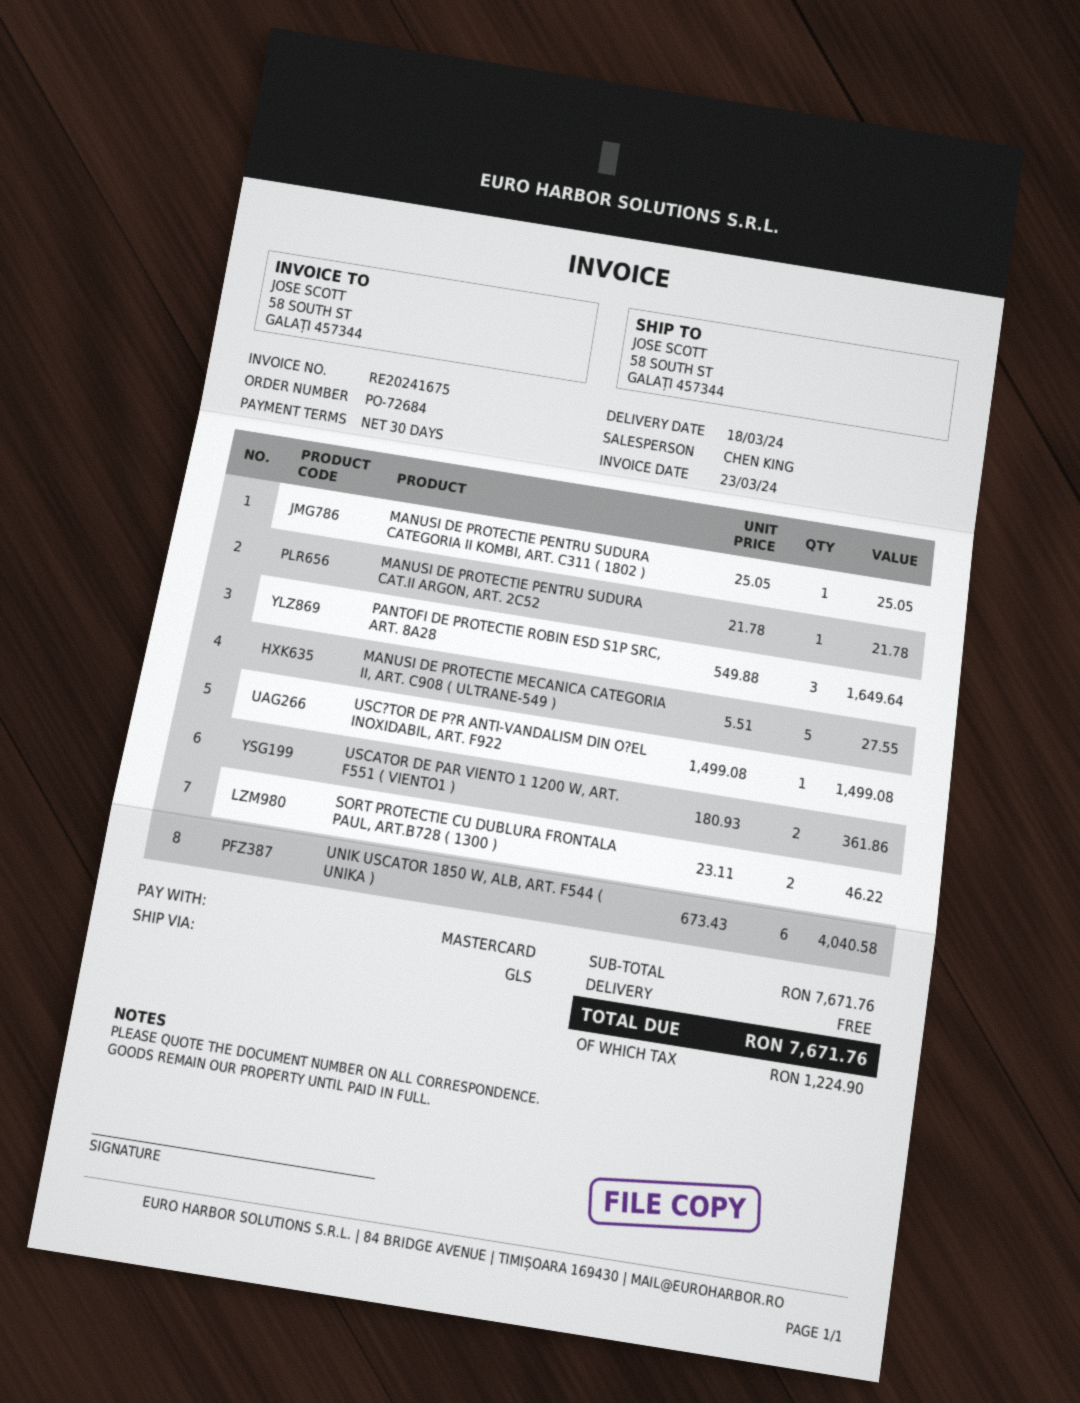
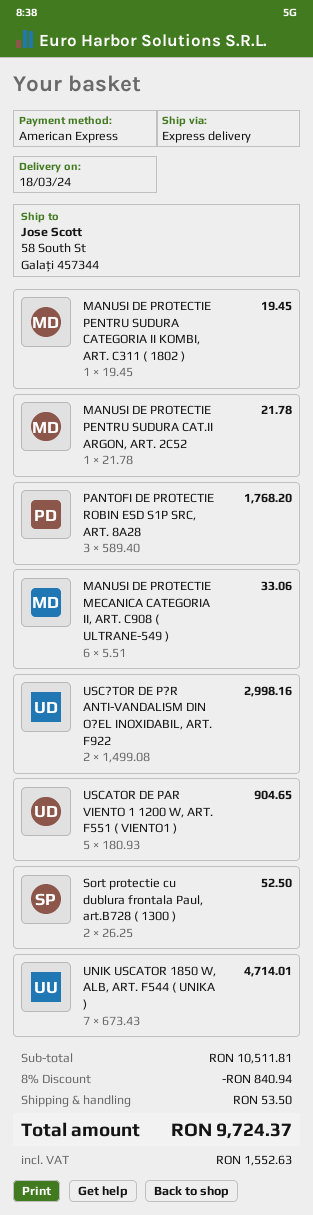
payment method: Mastercard -> American Express
shipping method: GLS -> express
MANUSI DE PROTECTIE PENTRU SUDURA CATEGORIA II KOMBI, ART. C311 ( 1802 ): 1 x 25.05 = 25.05 -> 1 x 19.45 = 19.45
PANTOFI DE PROTECTIE ROBIN ESD S1P SRC, ART. 8A28: 3 x 549.88 = 1649.64 -> 3 x 589.40 = 1768.20
MANUSI DE PROTECTIE MECANICA CATEGORIA II, ART. C908 ( ULTRANE-549 ): 5 x 5.51 = 27.55 -> 6 x 5.51 = 33.06
USC?TOR DE P?R ANTI-VANDALISM DIN O?EL INOXIDABIL, ART. F922: 1 x 1499.08 = 1499.08 -> 2 x 1499.08 = 2998.16
USCATOR DE PAR VIENTO 1 1200 W, ART. F551 ( VIENTO1 ): 2 x 180.93 = 361.86 -> 5 x 180.93 = 904.65
SORT PROTECTIE CU DUBLURA FRONTALA PAUL, ART.B728 ( 1300 ): 2 x 23.11 = 46.22 -> 2 x 26.25 = 52.50
UNIK USCATOR 1850 W, ALB, ART. F544 ( UNIKA ): 6 x 673.43 = 4040.58 -> 7 x 673.43 = 4714.01
subtotal: 7671.76 -> 10511.81
discount: none -> 8% = 840.94
shipping: 0.00 -> 53.50
tax: 1224.90 -> 1552.63
total: 7671.76 -> 9724.37

